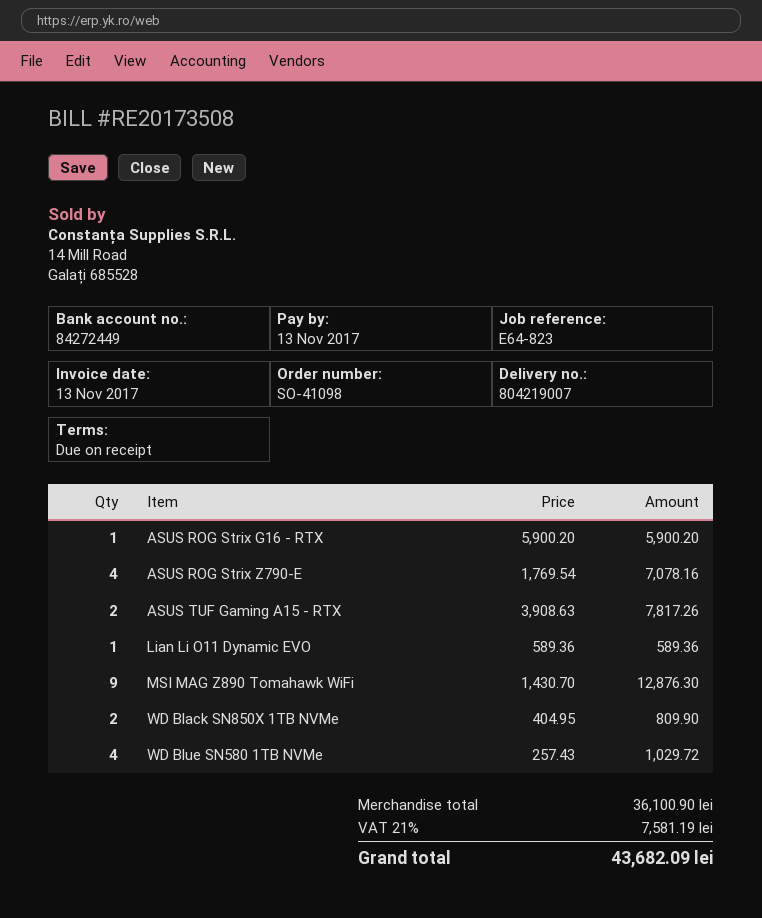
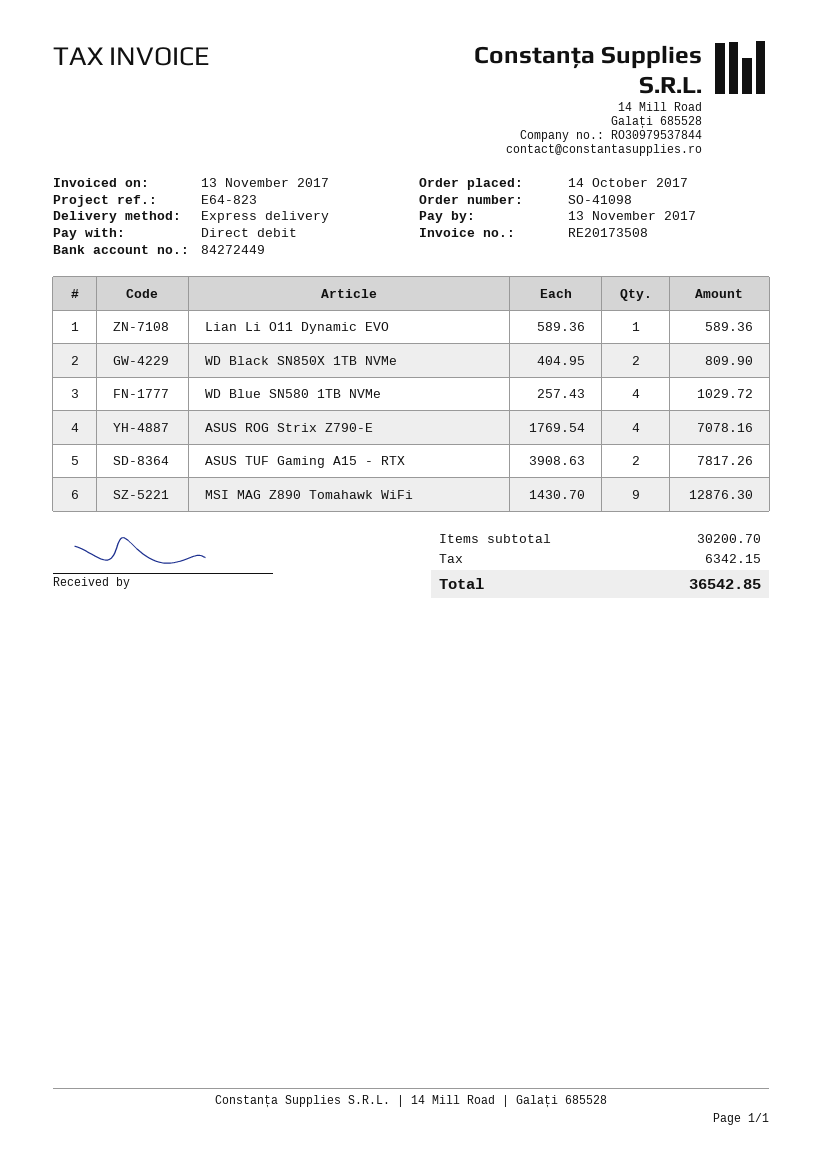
ASUS ROG Strix G16 - RTX: 1 x 5900.20 = 5900.20 -> none
subtotal: 36100.90 -> 30200.70
tax: 7581.19 -> 6342.15
total: 43682.09 -> 36542.85

